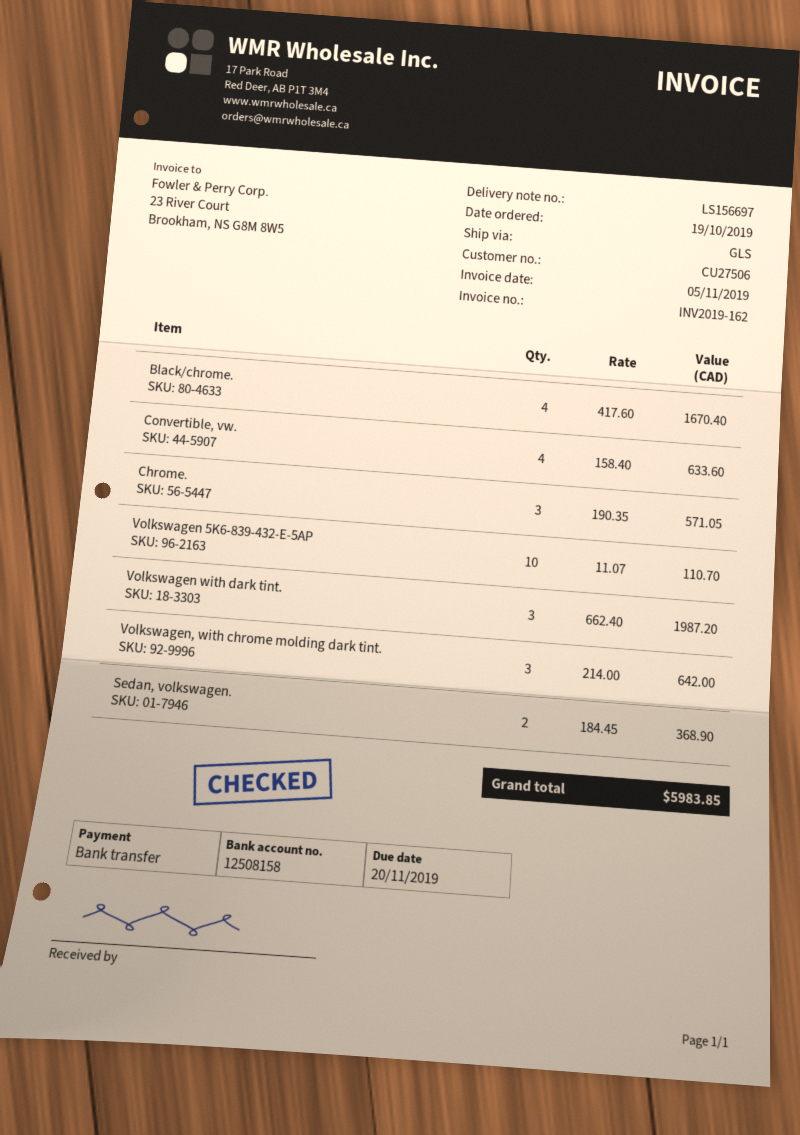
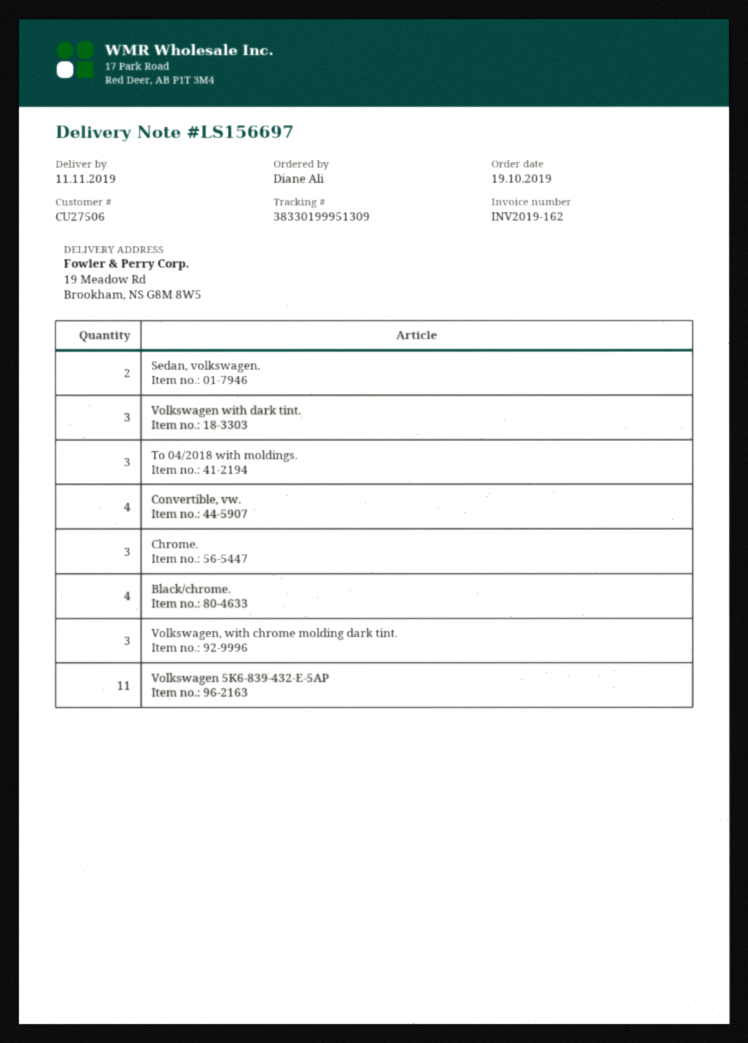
Volkswagen 5K6-839-432-E-5AP: 10 -> 11
To 04/2018 with moldings.: none -> 3

